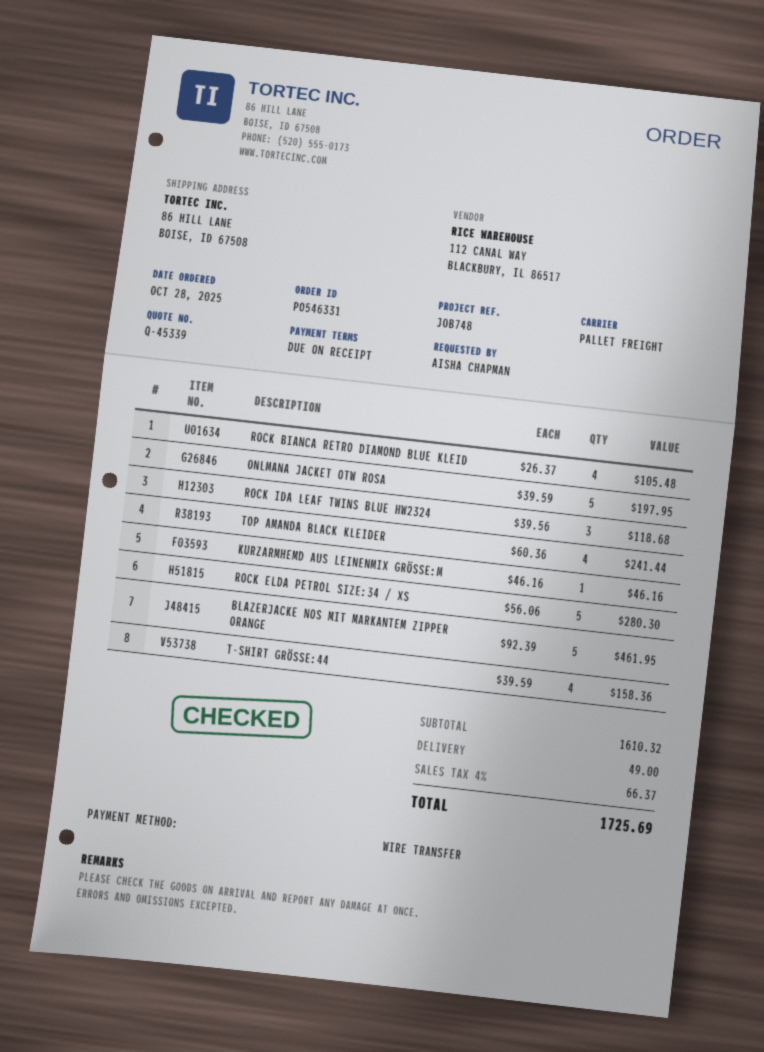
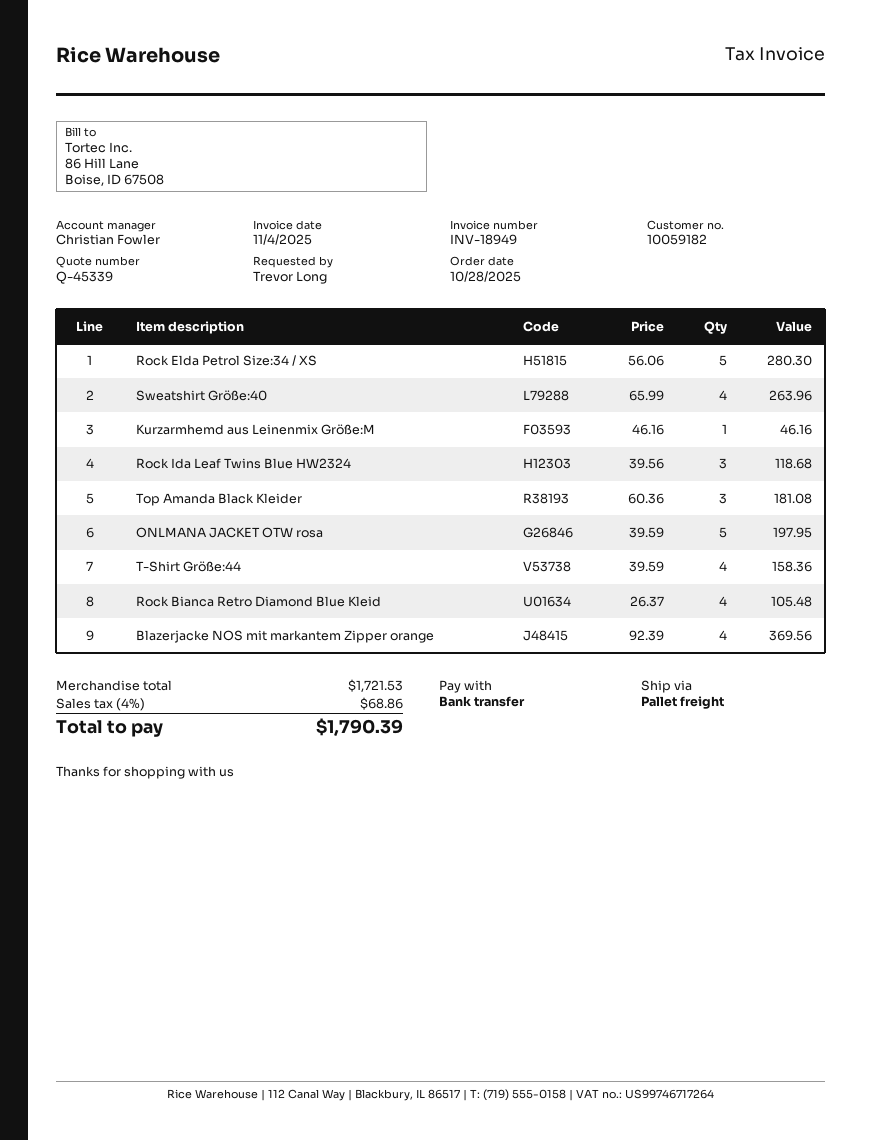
ordered by: AISHA CHAPMAN -> Trevor Long
TOP AMANDA BLACK KLEIDER: 4 x 60.36 = 241.44 -> 3 x 60.36 = 181.08
BLAZERJACKE NOS MIT MARKANTEM ZIPPER ORANGE: 5 x 92.39 = 461.95 -> 4 x 92.39 = 369.56
Sweatshirt Größe:40: none -> 4 x 65.99 = 263.96
subtotal: 1610.32 -> 1721.53
shipping: 49.00 -> none
tax: 4% = 66.37 -> 4% = 68.86
total: 1725.69 -> 1790.39

